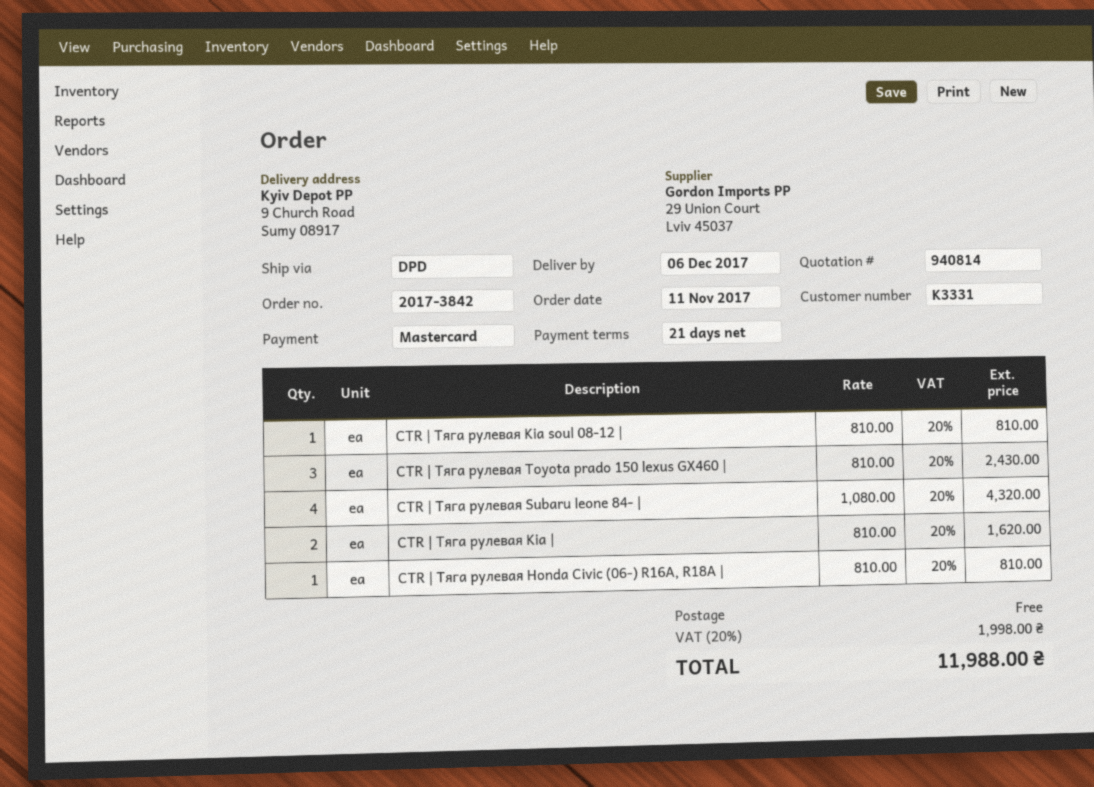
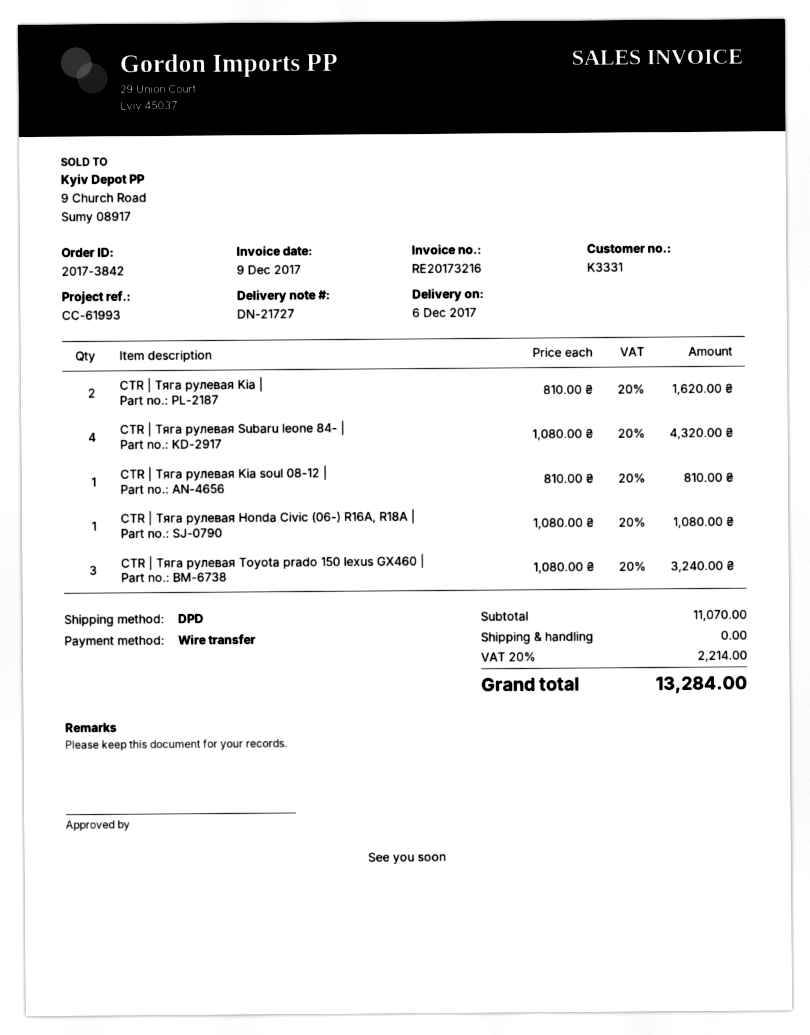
payment method: Mastercard -> bank transfer
CTR | Тяга рулевая Toyota prado 150 lexus GX460 |: 3 x 810.00 = 2430.00 -> 3 x 1080.00 = 3240.00
CTR | Тяга рулевая Honda Civic (06-) R16A, R18A |: 1 x 810.00 = 810.00 -> 1 x 1080.00 = 1080.00
tax: 20% = 1998.00 -> 20% = 2214.00
total: 11988.00 -> 13284.00

